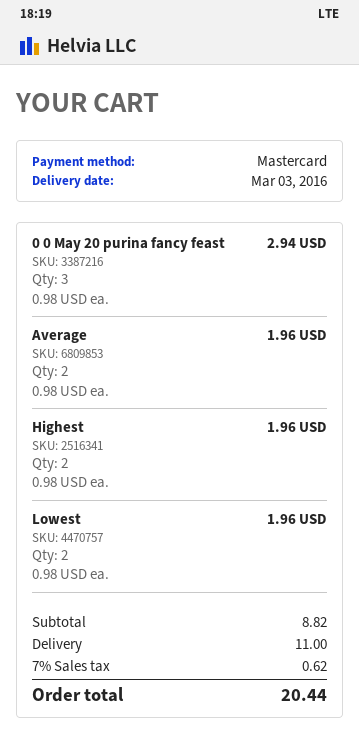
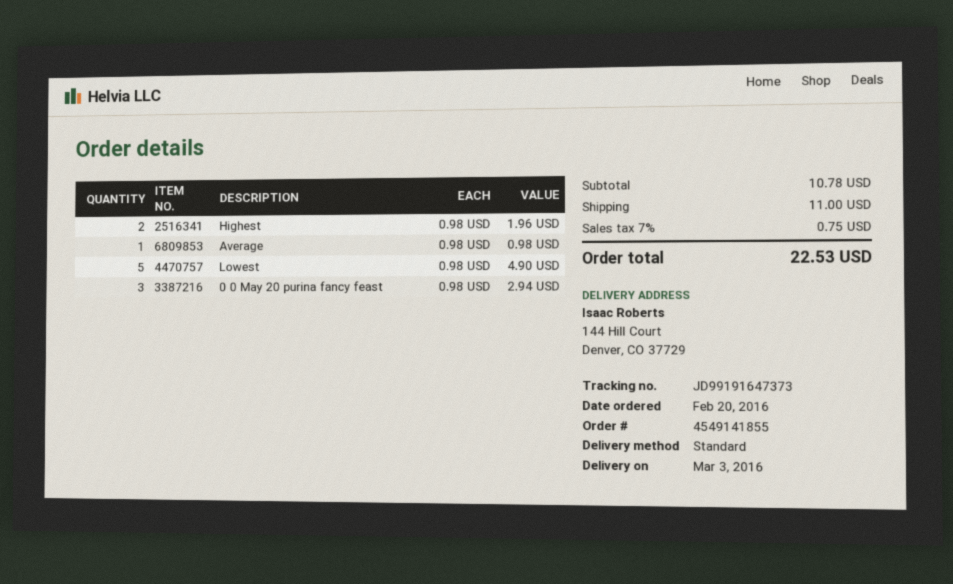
Average: 2 x 0.98 = 1.96 -> 1 x 0.98 = 0.98
Lowest: 2 x 0.98 = 1.96 -> 5 x 0.98 = 4.90
subtotal: 8.82 -> 10.78
tax: 7% = 0.62 -> 7% = 0.75
total: 20.44 -> 22.53

